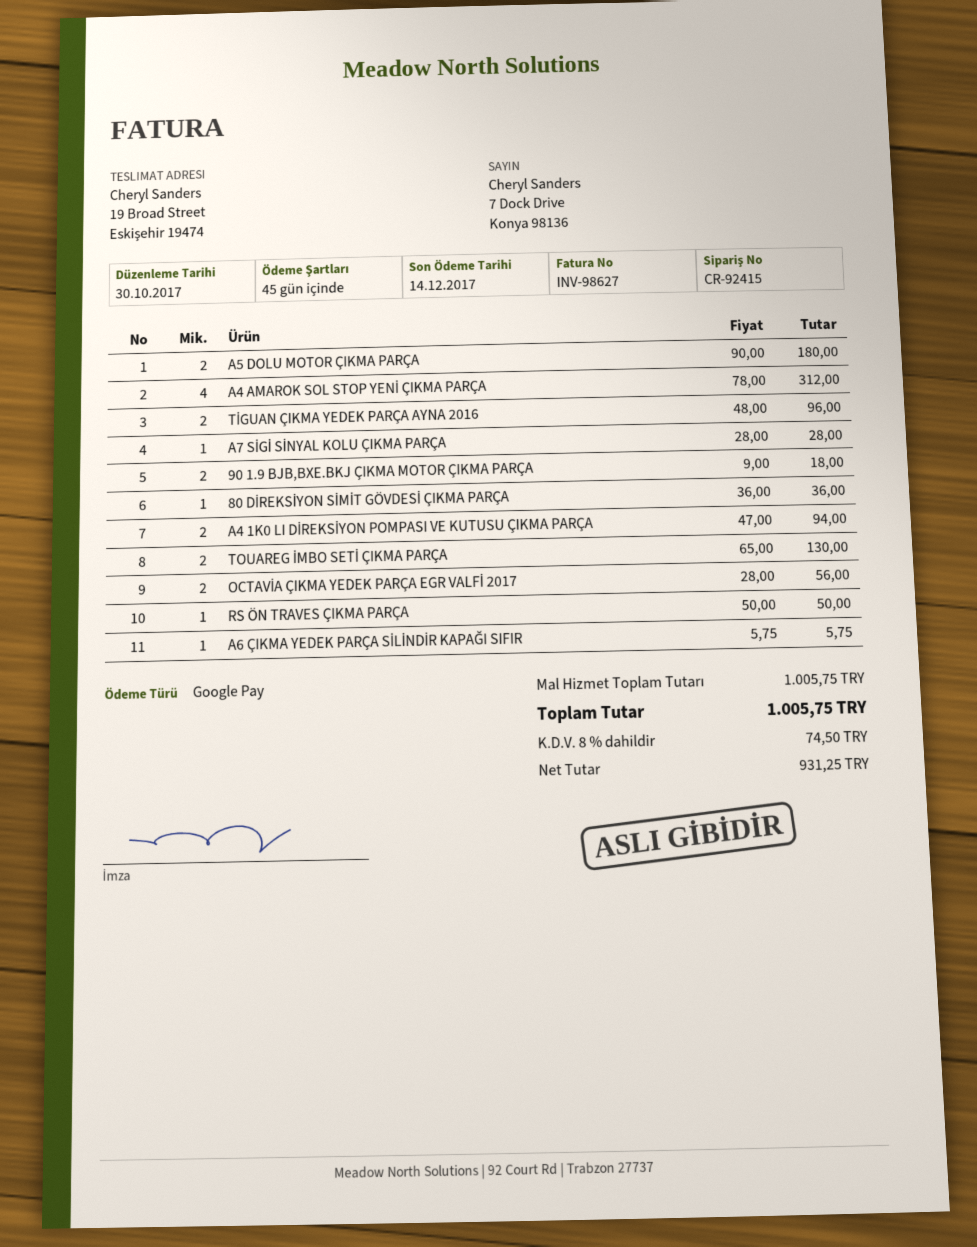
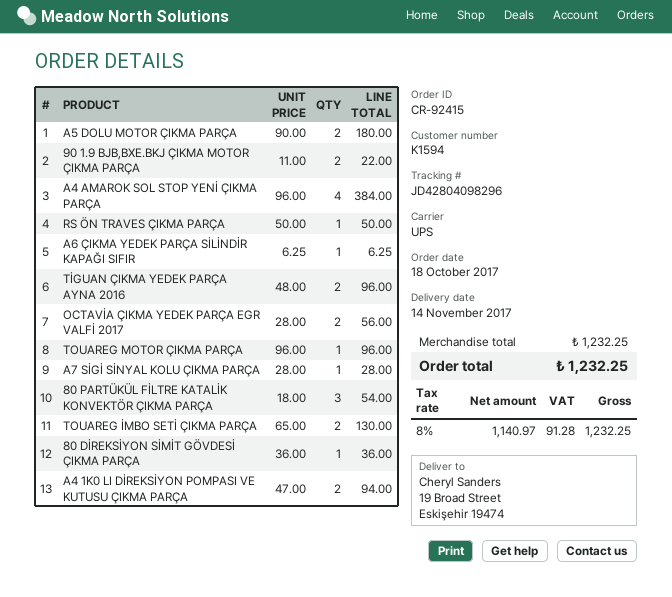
A4 AMAROK SOL STOP YENİ ÇIKMA PARÇA: 4 x 78.00 = 312.00 -> 4 x 96.00 = 384.00
90 1.9 BJB,BXE.BKJ ÇIKMA MOTOR ÇIKMA PARÇA: 2 x 9.00 = 18.00 -> 2 x 11.00 = 22.00
A6 ÇIKMA YEDEK PARÇA SİLİNDİR KAPAĞI SIFIR: 1 x 5.75 = 5.75 -> 1 x 6.25 = 6.25
TOUAREG MOTOR ÇIKMA PARÇA: none -> 1 x 96.00 = 96.00
80 PARTÜKÜL FİLTRE KATALİK KONVEKTÖR ÇIKMA PARÇA: none -> 3 x 18.00 = 54.00
subtotal: 1005.75 -> 1232.25
net: 931.25 -> 1140.97
tax: 8% = 74.50 -> 8% = 91.28
total: 1005.75 -> 1232.25

